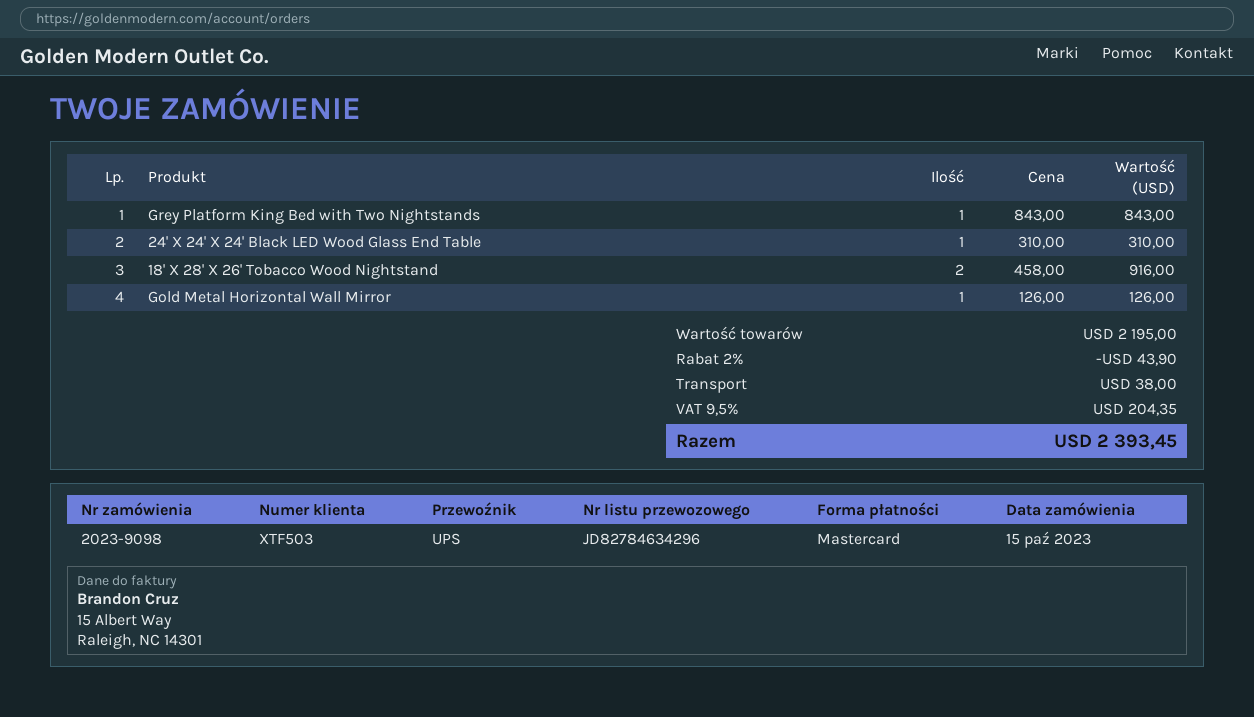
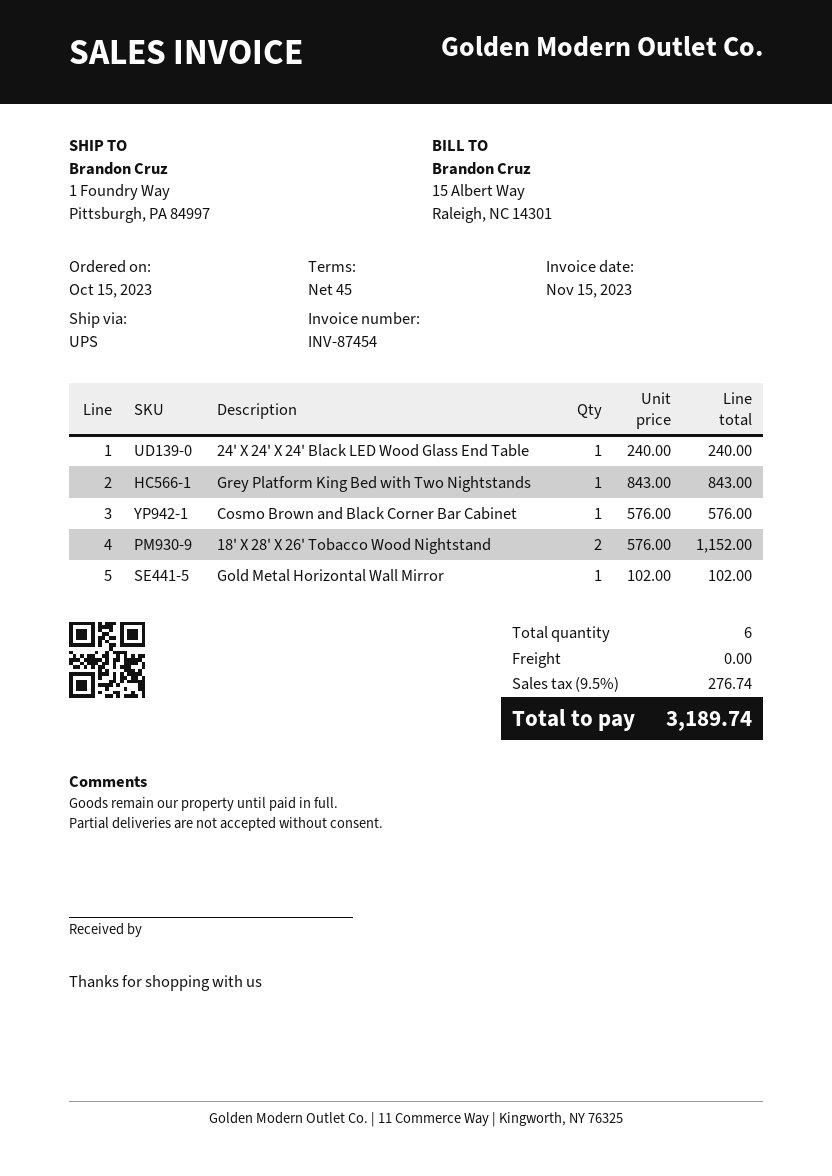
24' X 24' X 24' Black LED Wood Glass End Table: 1 x 310.00 = 310.00 -> 1 x 240.00 = 240.00
18' X 28' X 26' Tobacco Wood Nightstand: 2 x 458.00 = 916.00 -> 2 x 576.00 = 1152.00
Gold Metal Horizontal Wall Mirror: 1 x 126.00 = 126.00 -> 1 x 102.00 = 102.00
Cosmo Brown and Black Corner Bar Cabinet: none -> 1 x 576.00 = 576.00
discount: 2% = 43.90 -> none
shipping: 38.00 -> 0.00
tax: 9.5% = 204.35 -> 9.5% = 276.74
total: 2393.45 -> 3189.74

